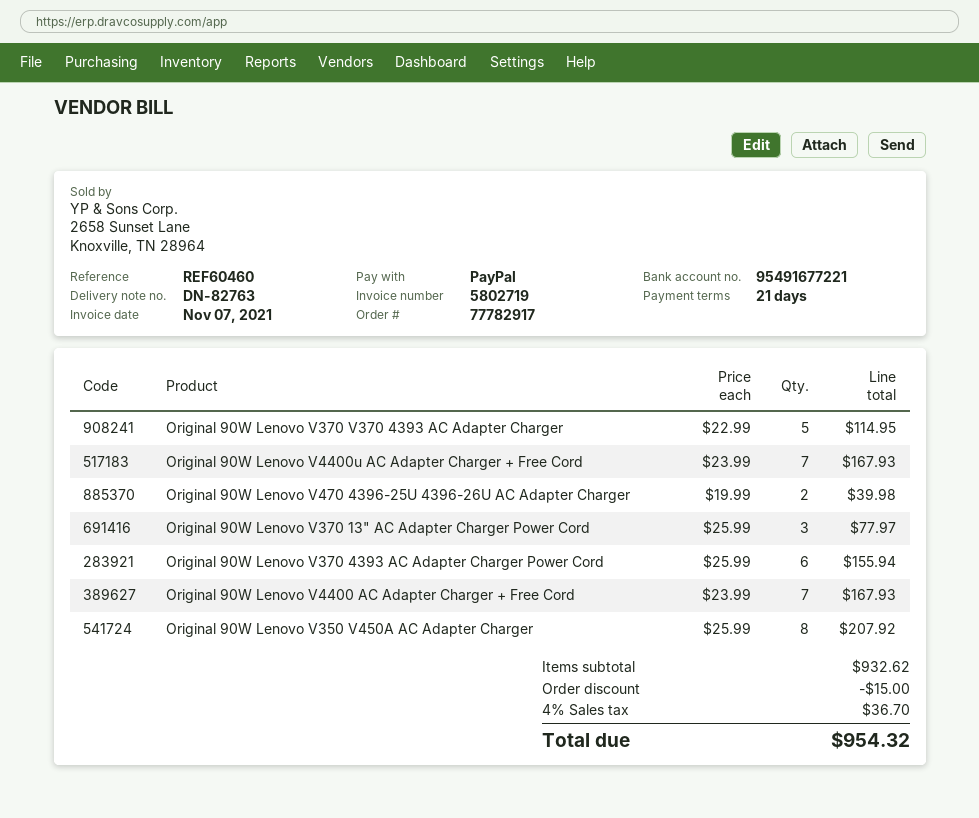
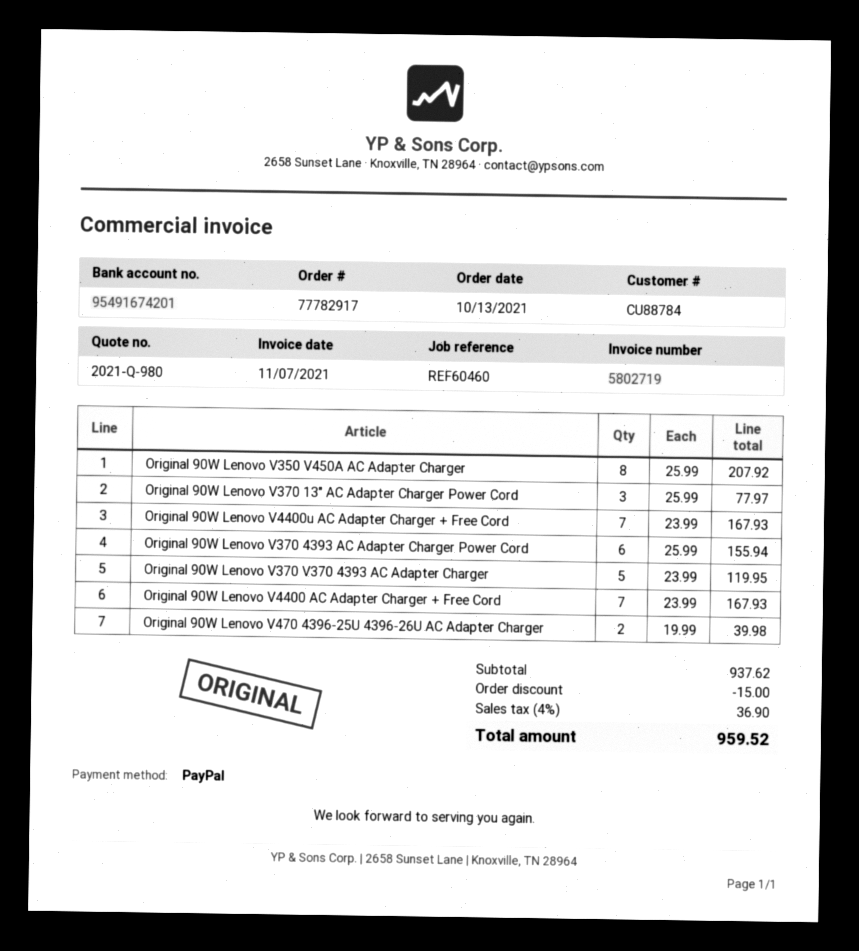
bank account: 95491677221 -> 95491674201
Original 90W Lenovo V370 V370 4393 AC Adapter Charger: 5 x 22.99 = 114.95 -> 5 x 23.99 = 119.95
subtotal: 932.62 -> 937.62
tax: 4% = 36.70 -> 4% = 36.90
total: 954.32 -> 959.52

